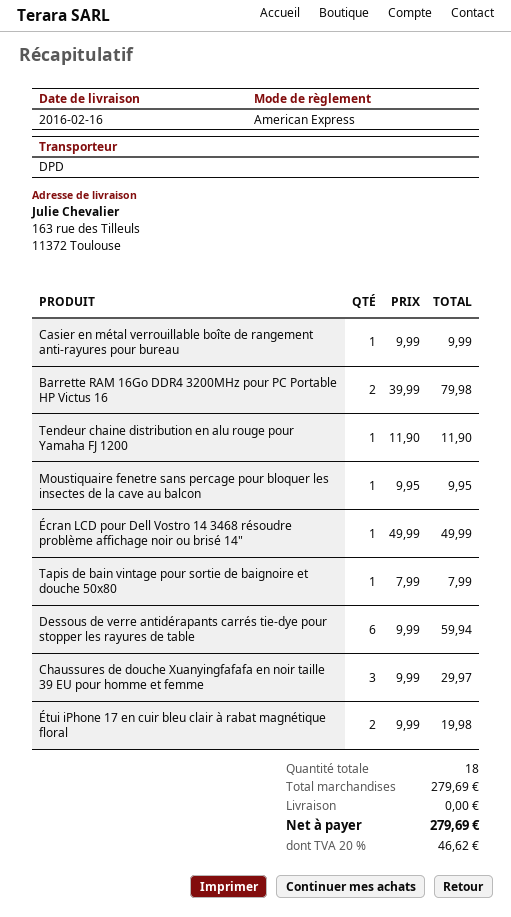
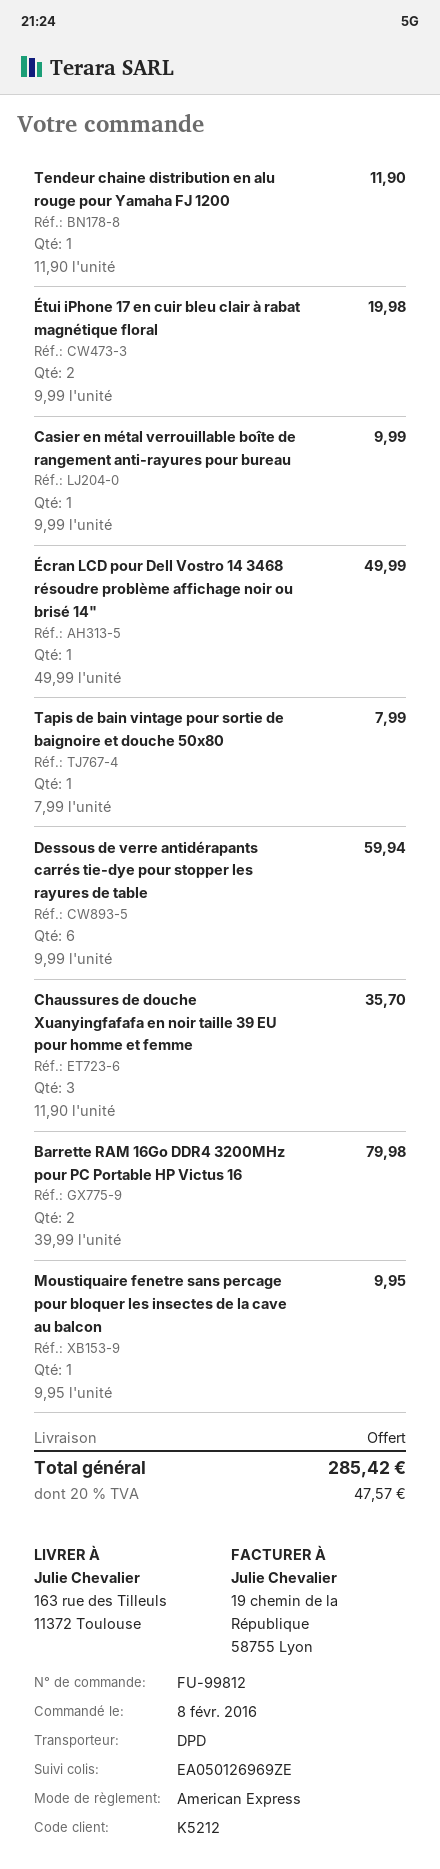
Chaussures de douche Xuanyingfafafa en noir taille 39 EU pour homme et femme: 3 x 9.99 = 29.97 -> 3 x 11.90 = 35.70
tax: 20% = 46.62 -> 20% = 47.57
total: 279.69 -> 285.42

